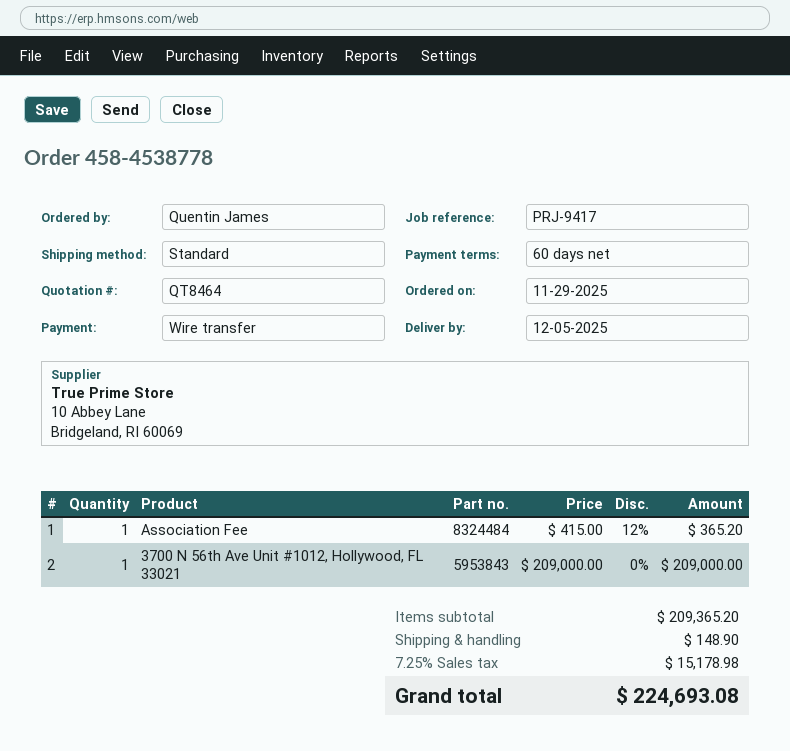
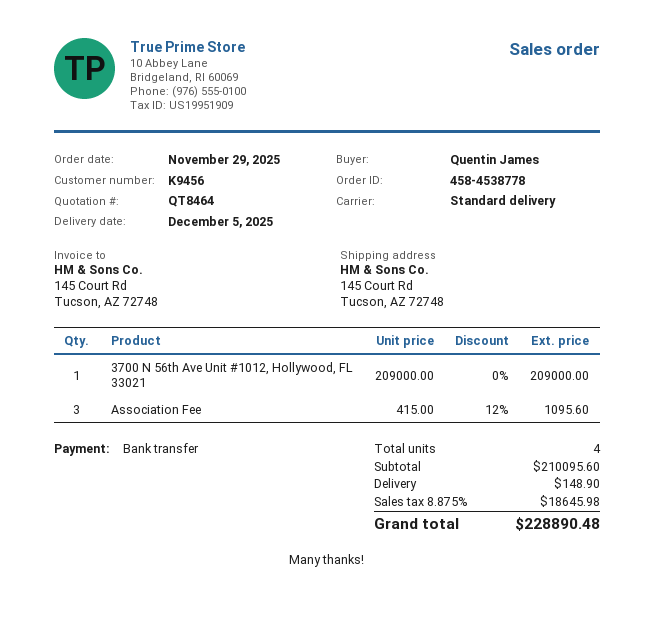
Association Fee: 1 x 415.00 - 12% = 365.20 -> 3 x 415.00 - 12% = 1095.60
subtotal: 209365.20 -> 210095.60
tax: 7.25% = 15178.98 -> 8.875% = 18645.98
total: 224693.08 -> 228890.48

